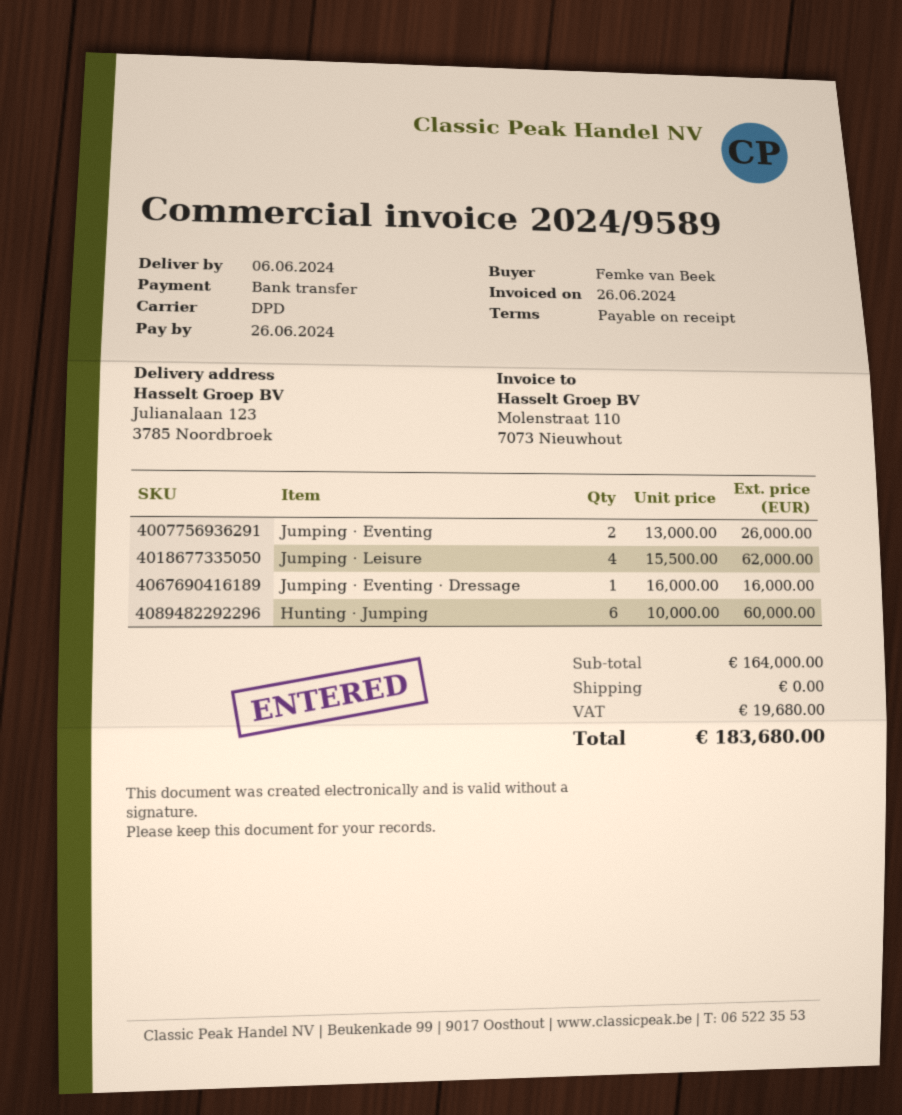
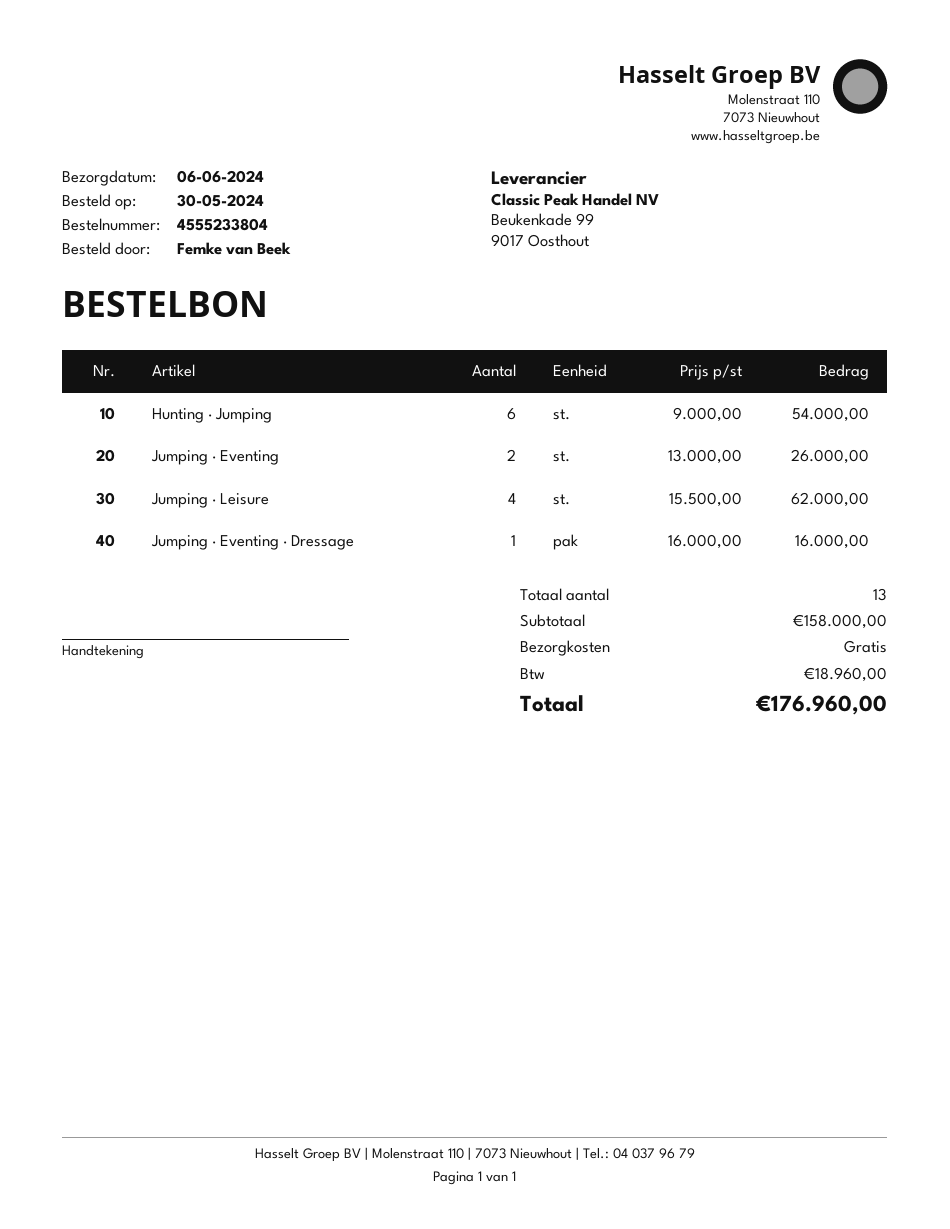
Hunting · Jumping: 6 x 10000.00 = 60000.00 -> 6 x 9000.00 = 54000.00
subtotal: 164000.00 -> 158000.00
tax: 19680.00 -> 18960.00
total: 183680.00 -> 176960.00

